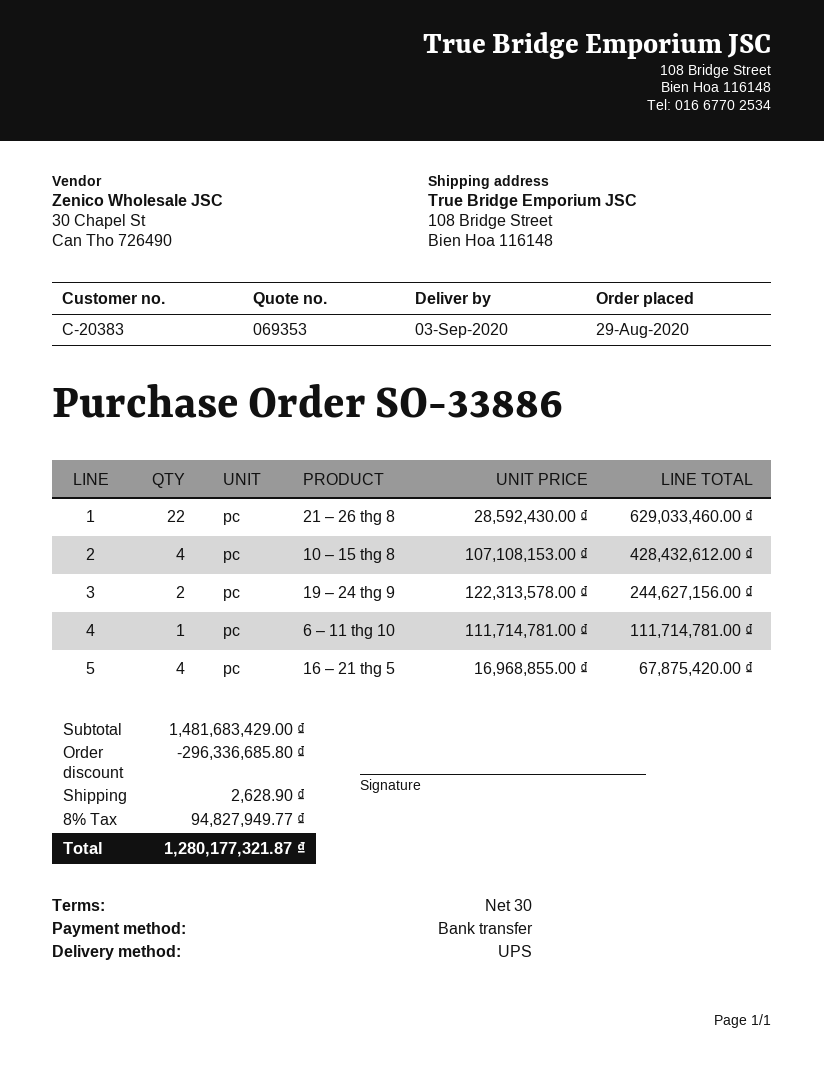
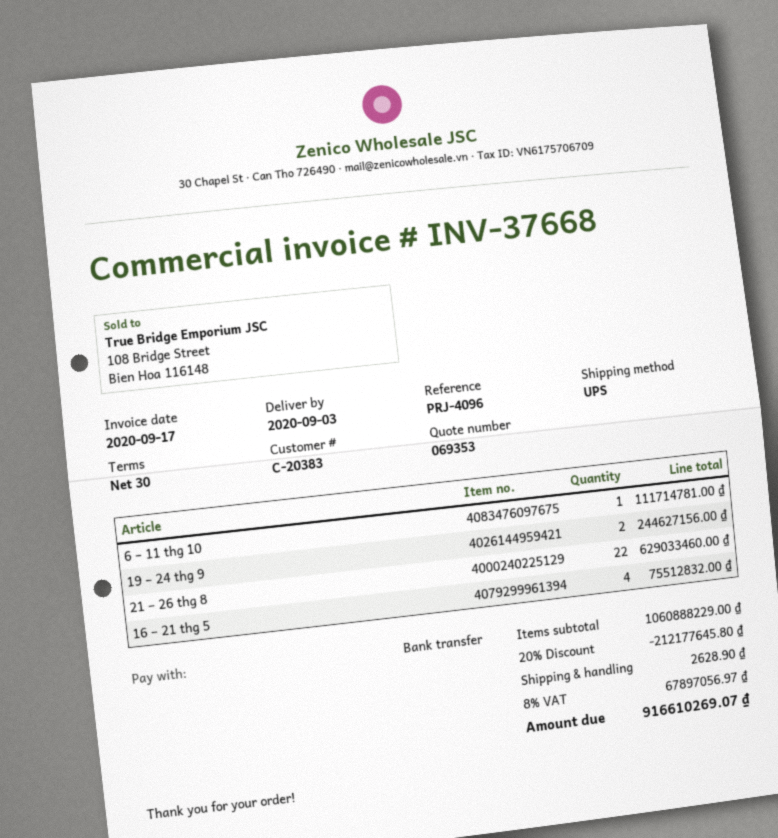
10 – 15 thg 8: 4 for 428432612.00 -> none
16 – 21 thg 5: 4 for 67875420.00 -> 4 for 75512832.00
subtotal: 1481683429.00 -> 1060888229.00
discount: 296336685.80 -> 212177645.80
tax: 8% = 94827949.77 -> 8% = 67897056.97
total: 1280177321.87 -> 916610269.07

